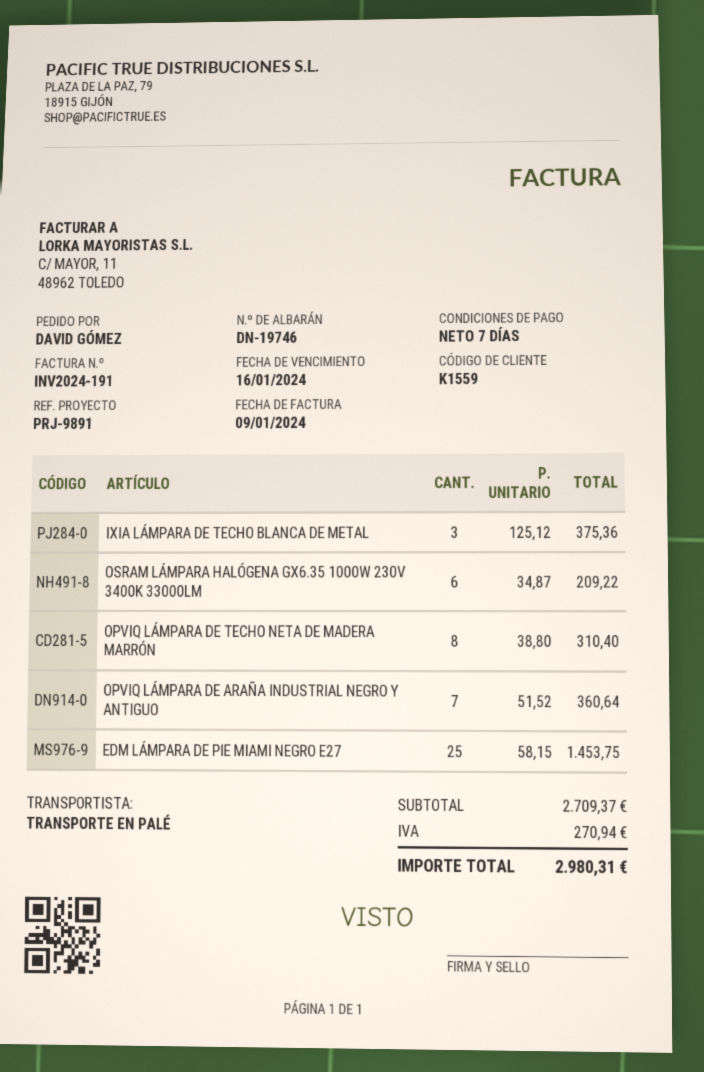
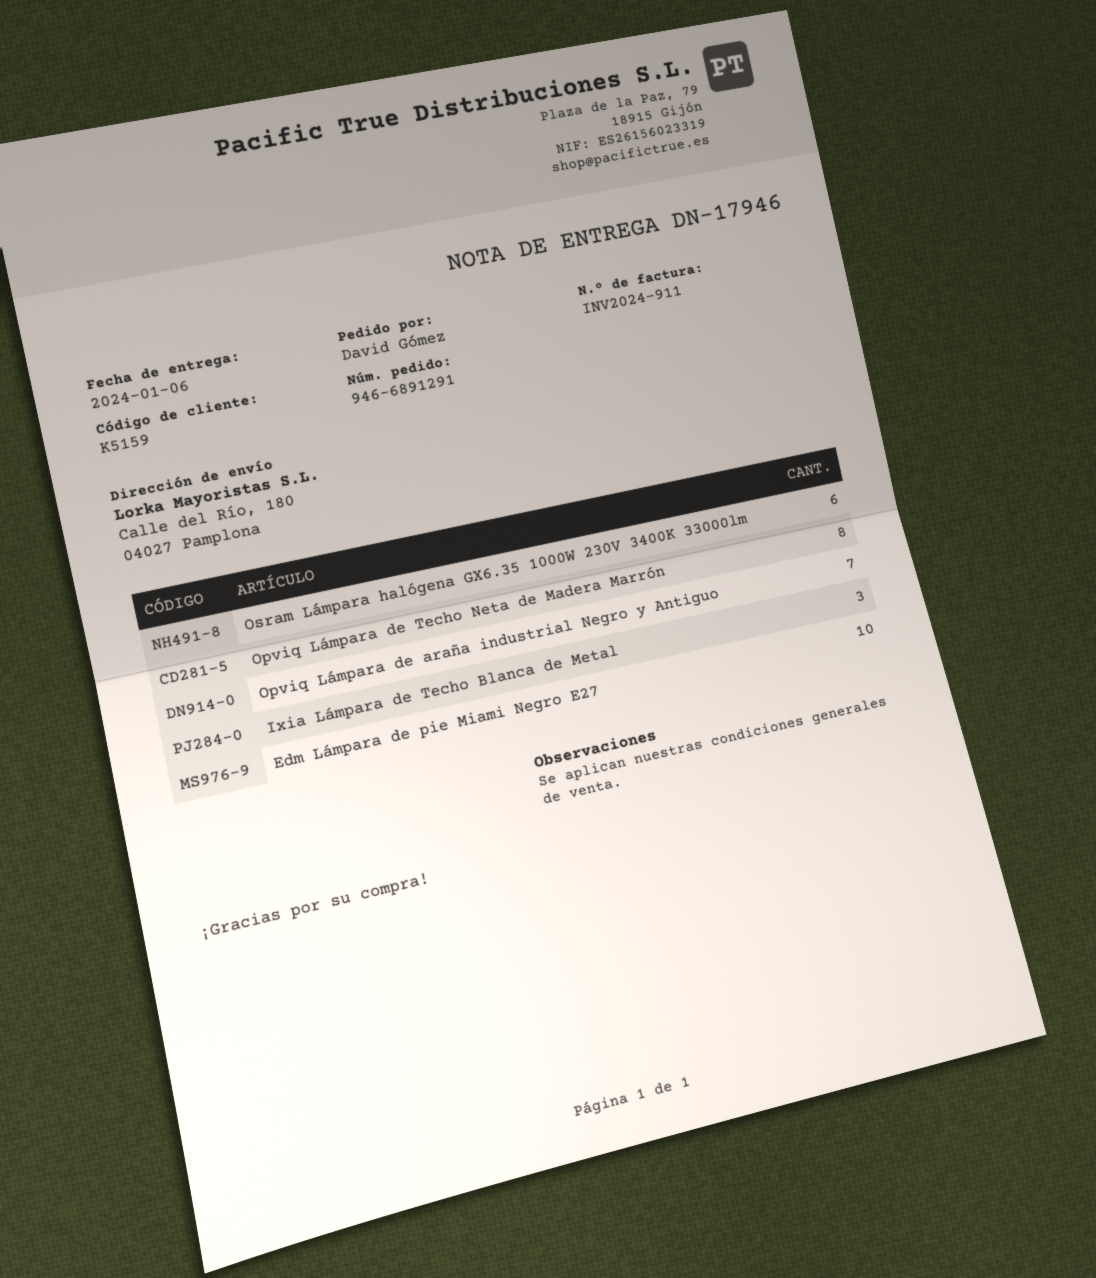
delivery note number: DN-19746 -> DN-17946
invoice number: INV2024-191 -> INV2024-911
customer number: K1559 -> K5159
EDM LÁMPARA DE PIE MIAMI NEGRO E27: 25 -> 10

